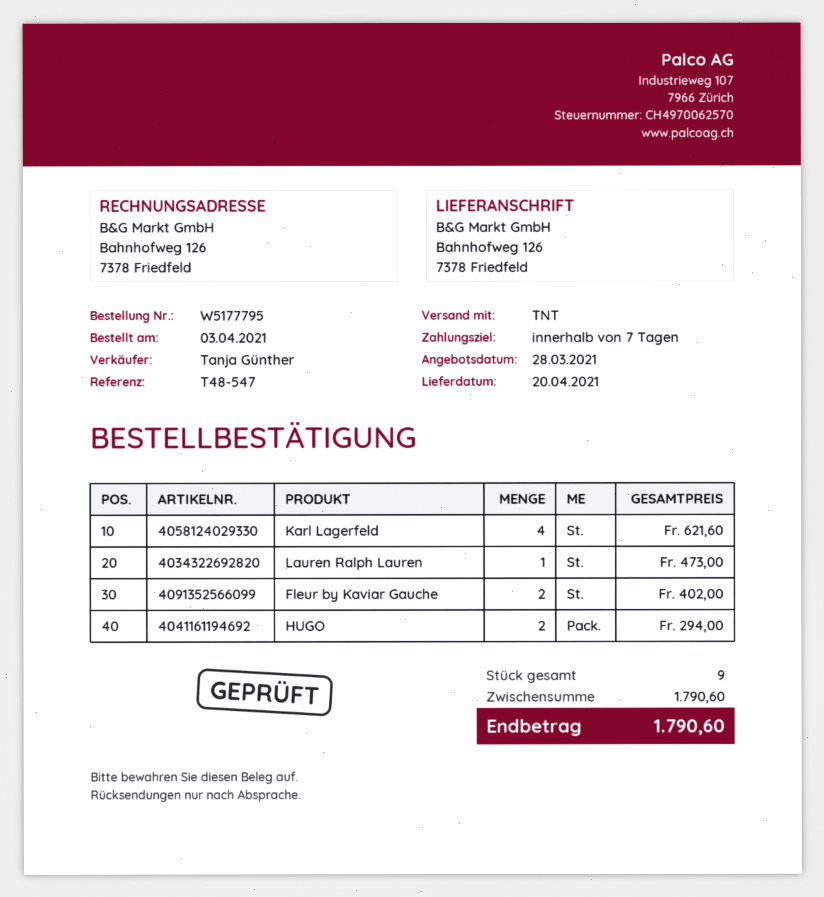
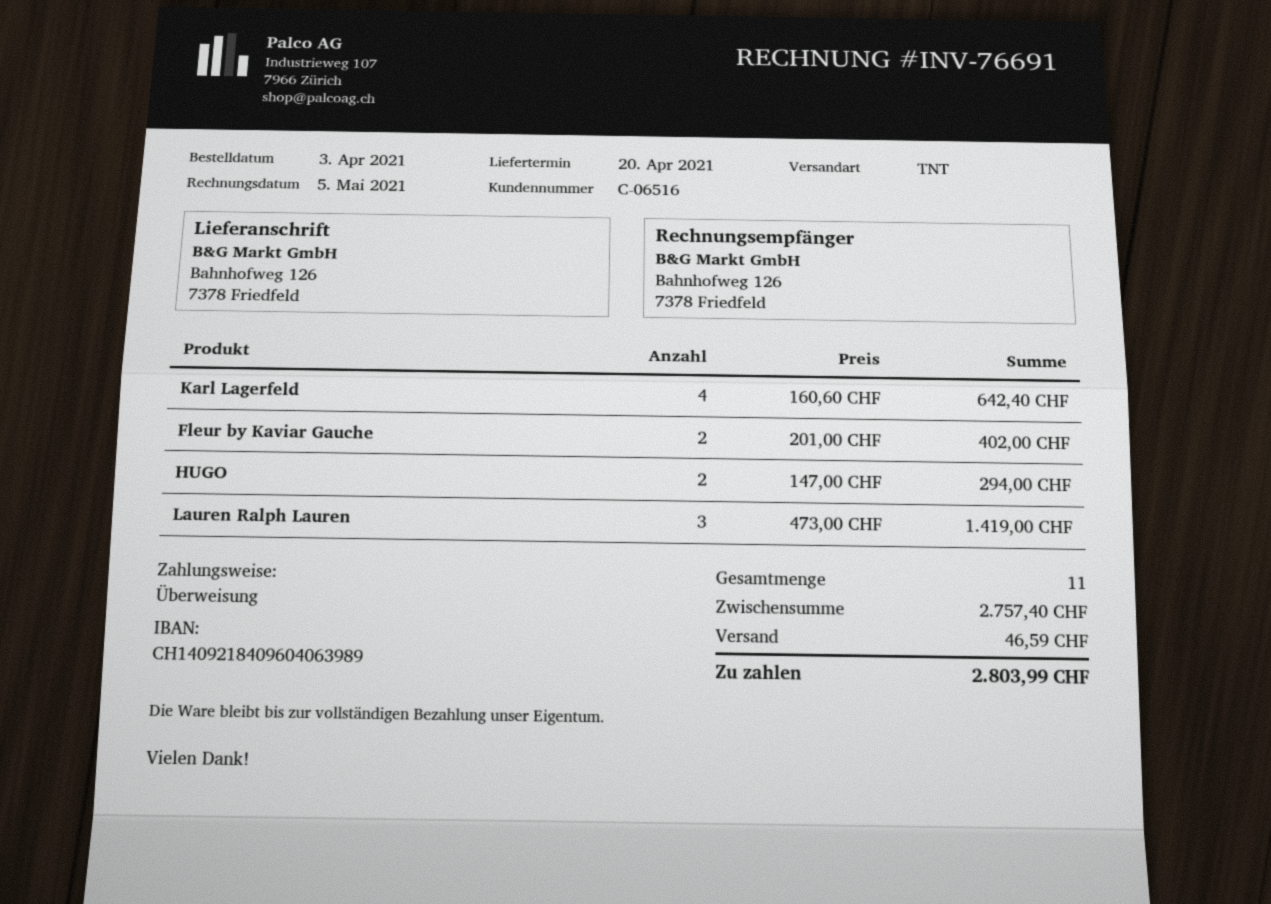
Karl Lagerfeld: 4 for 621.60 -> 4 for 642.40
Lauren Ralph Lauren: 1 for 473.00 -> 3 for 1419.00
total quantity: 9 -> 11
subtotal: 1790.60 -> 2757.40
shipping: none -> 46.59
total: 1790.60 -> 2803.99

